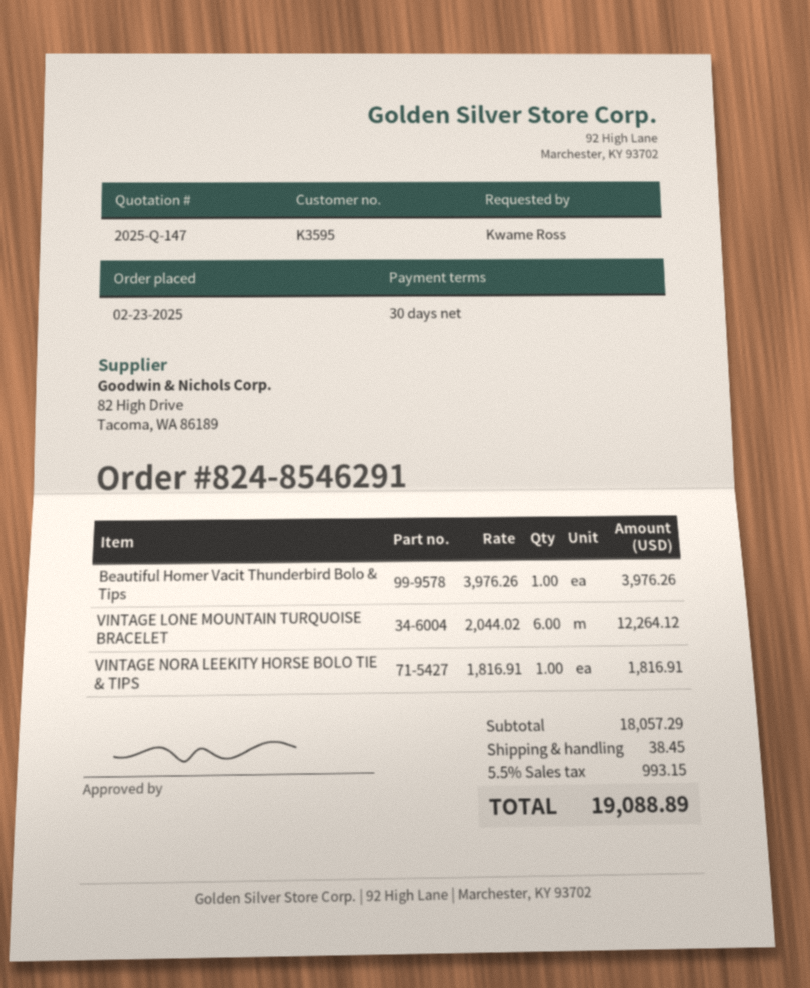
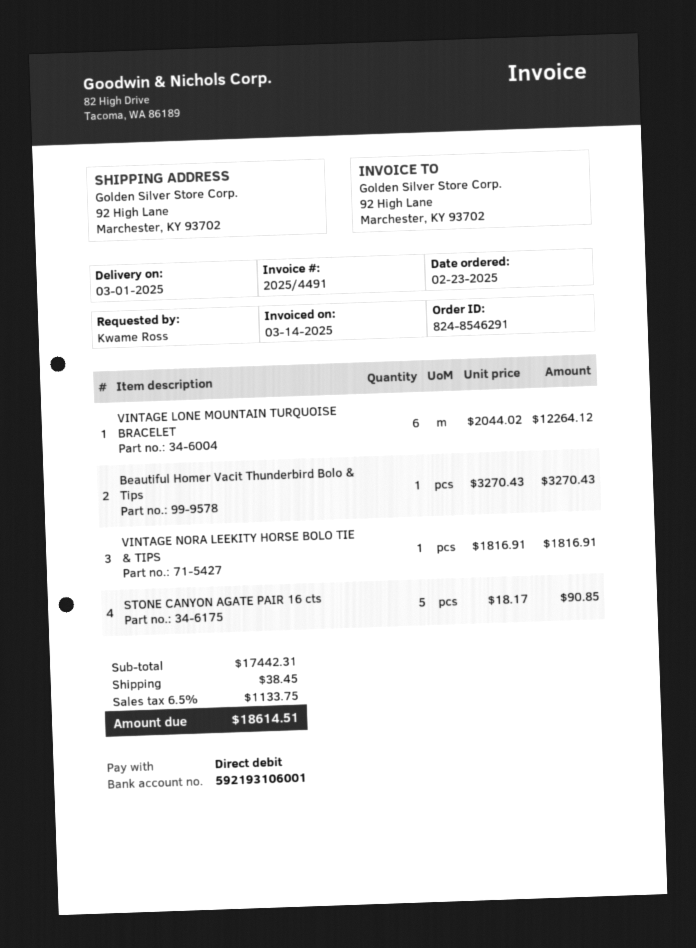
Beautiful Homer Vacit Thunderbird Bolo & Tips: 1 x 3976.26 = 3976.26 -> 1 x 3270.43 = 3270.43
STONE CANYON AGATE PAIR 16 cts: none -> 5 x 18.17 = 90.85
subtotal: 18057.29 -> 17442.31
tax: 5.5% = 993.15 -> 6.5% = 1133.75
total: 19088.89 -> 18614.51

